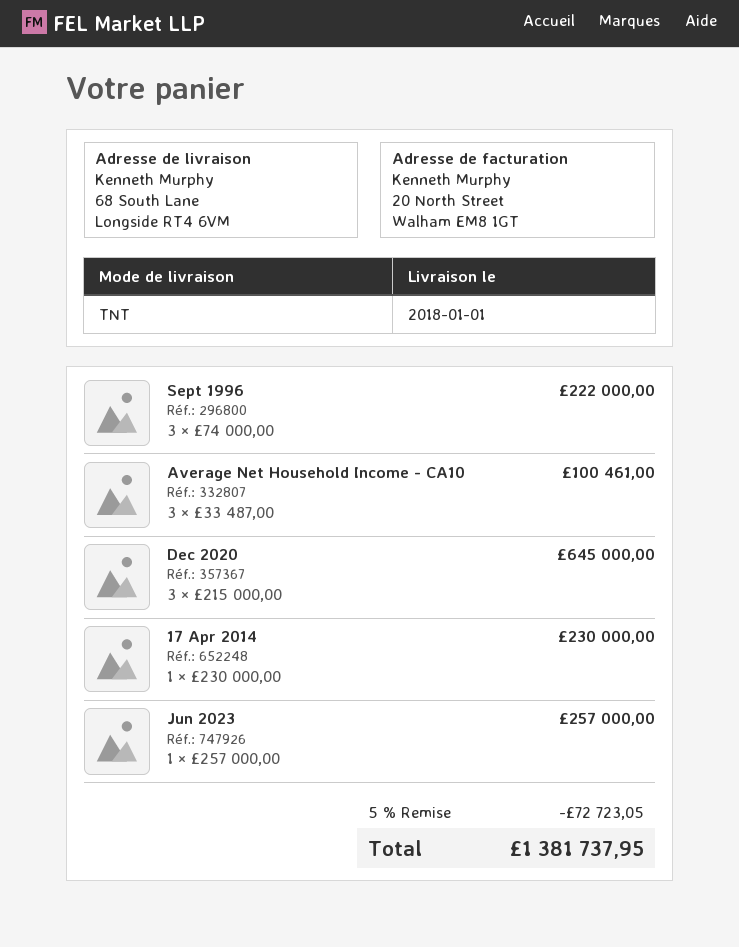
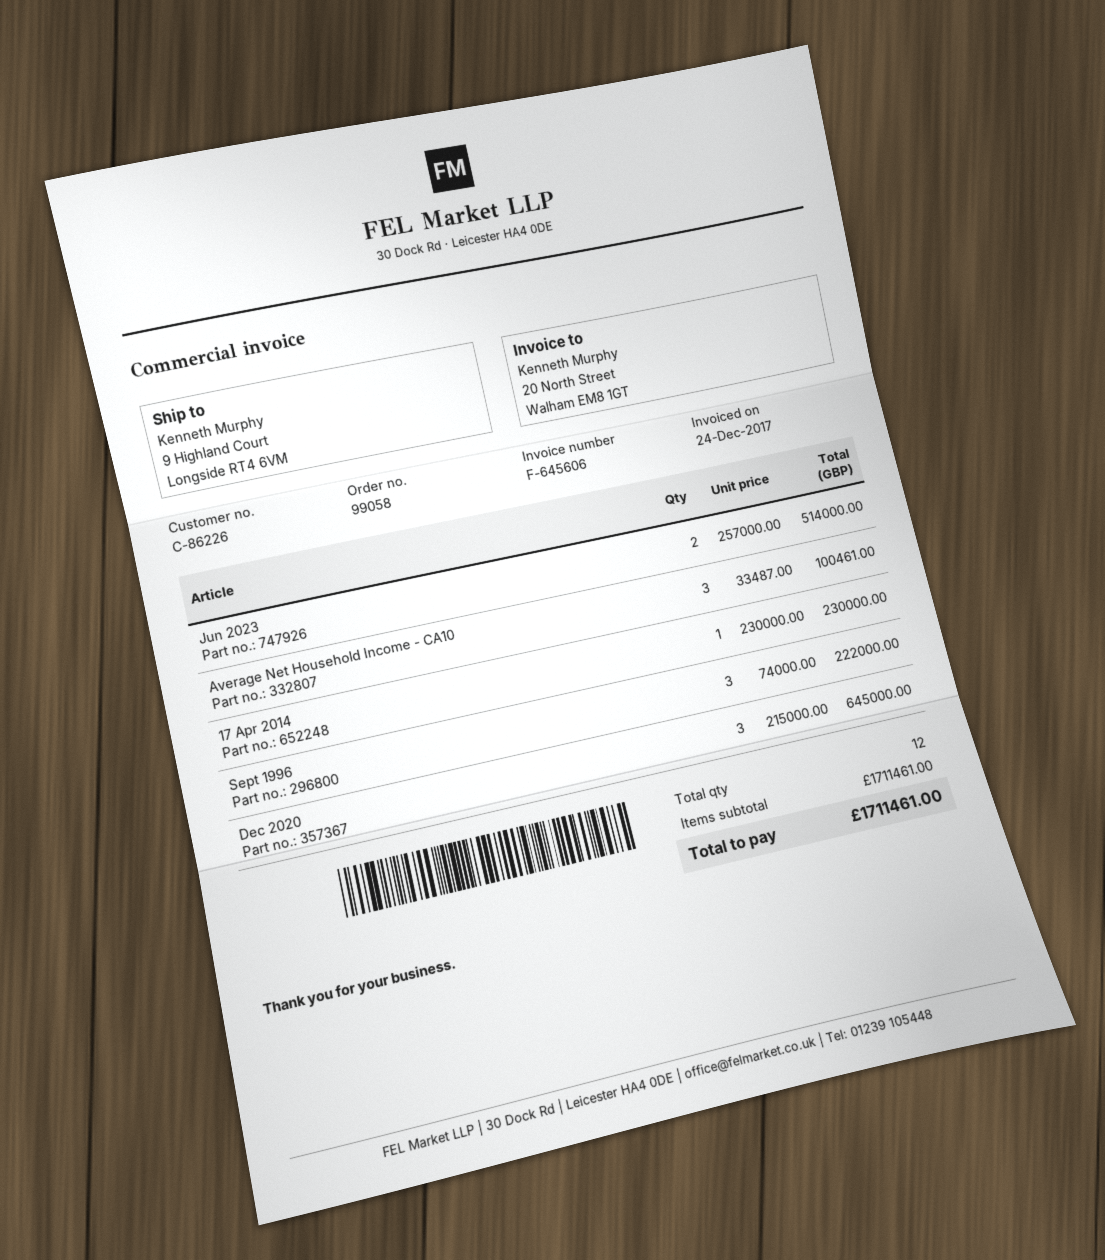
ship to: 68 South Lane, Longside RT4 6VM -> 9 Highland Court, Longside RT4 6VM
Jun 2023: 1 x 257000.00 = 257000.00 -> 2 x 257000.00 = 514000.00
discount: 5% = 72723.05 -> none
total: 1381737.95 -> 1711461.00

